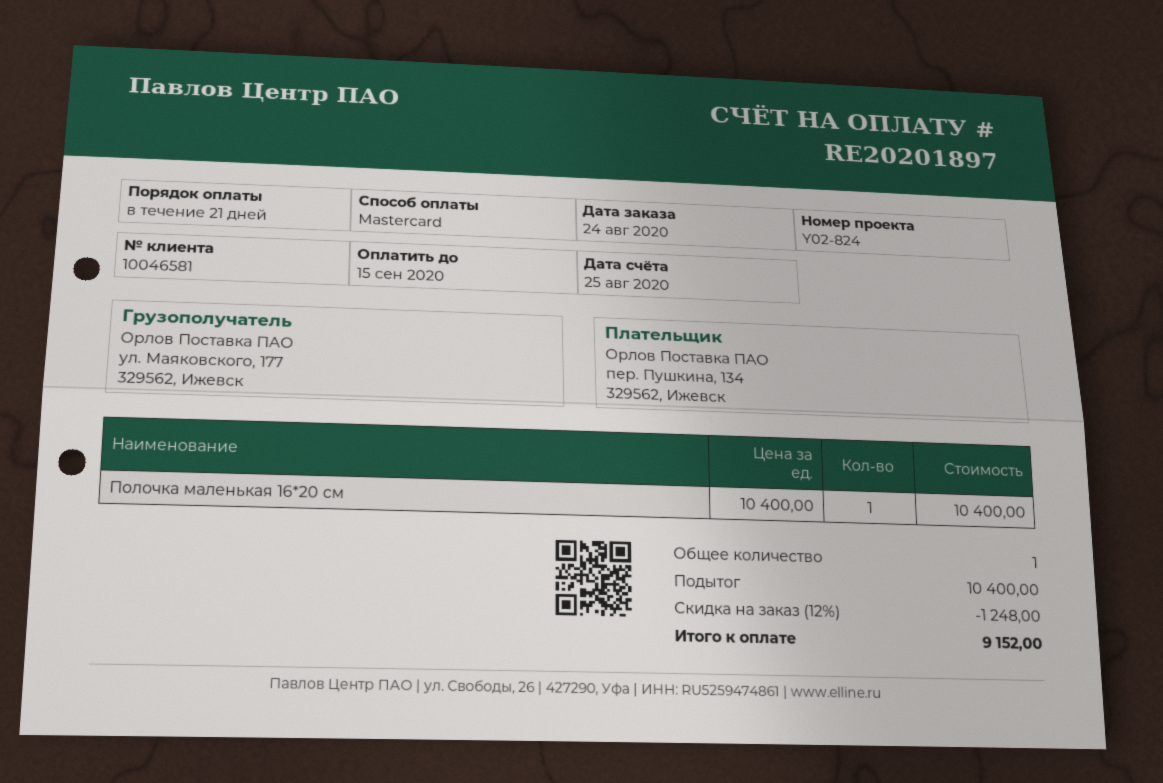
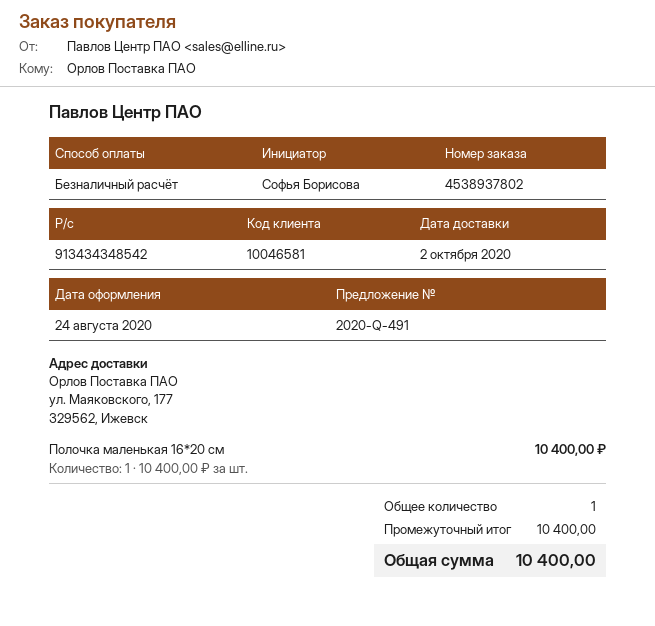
payment method: Mastercard -> bank transfer
discount: 12% = 1248.00 -> none
total: 9152.00 -> 10400.00

